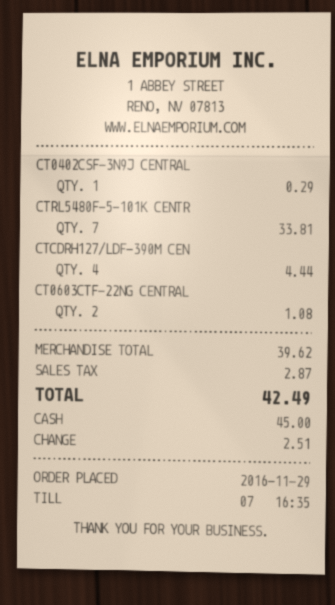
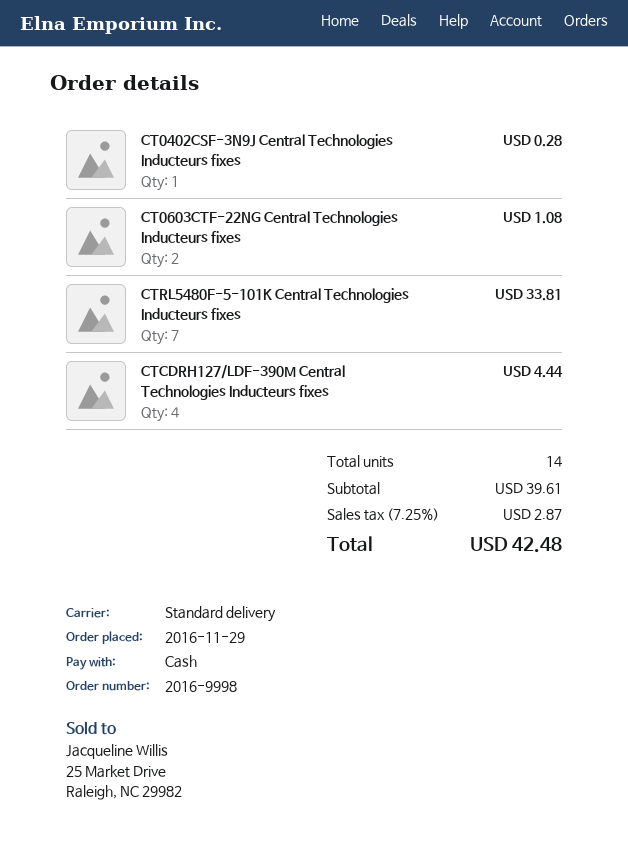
CT0402CSF-3N9J CENTRAL: 1 for 0.29 -> 1 for 0.28
subtotal: 39.62 -> 39.61
total: 42.49 -> 42.48

